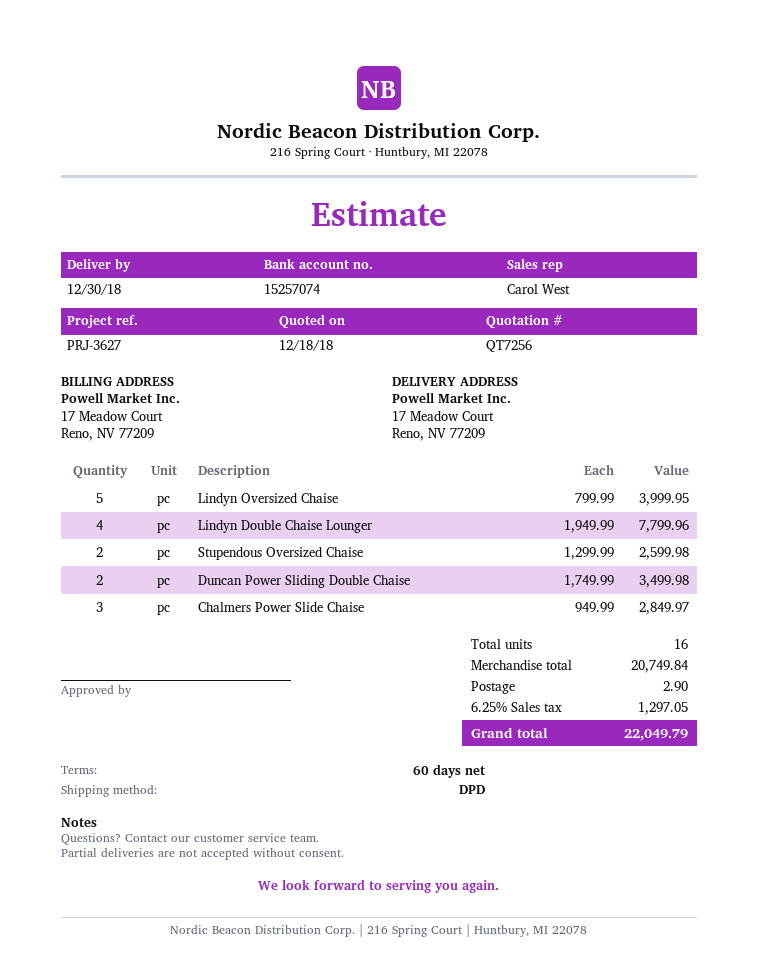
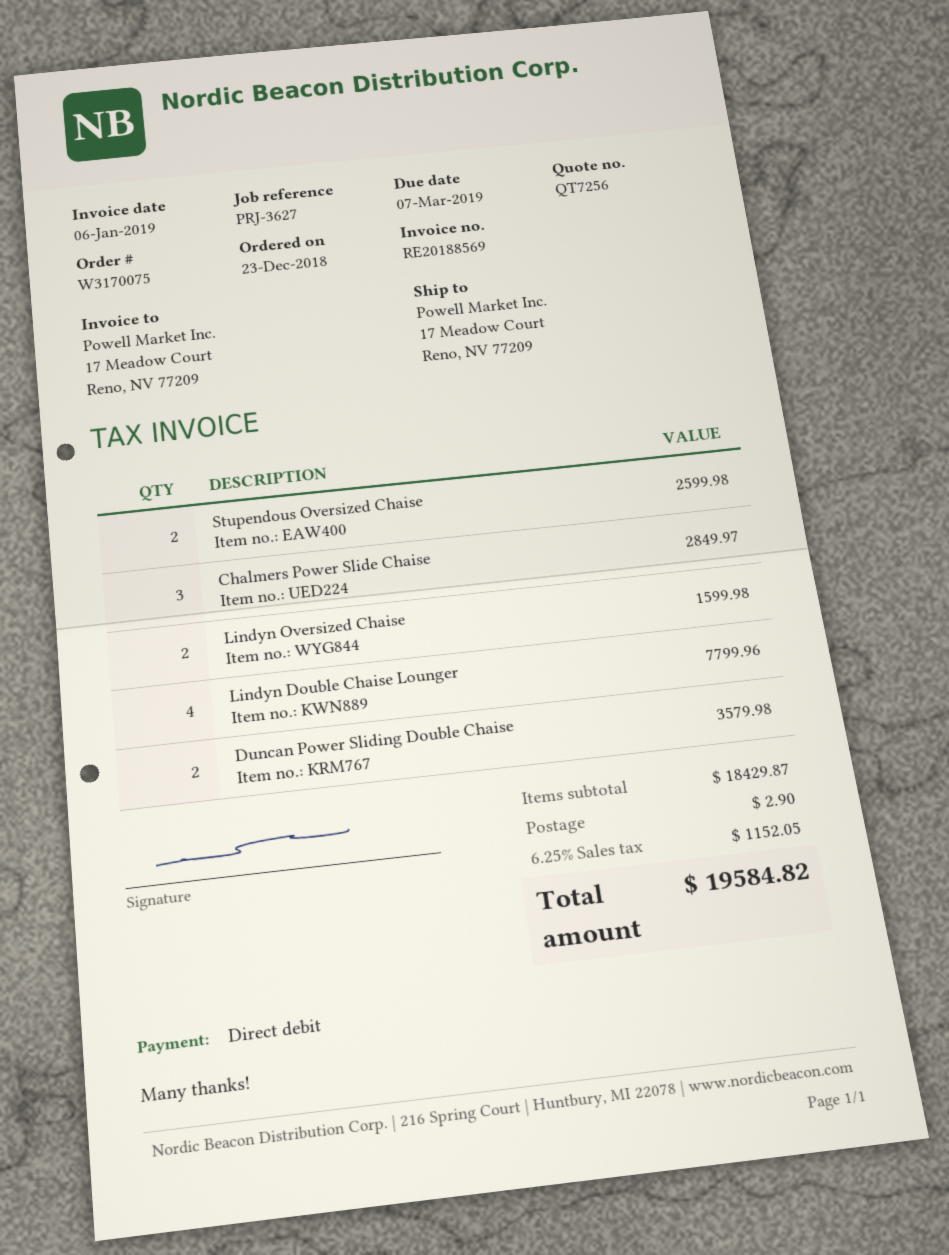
Lindyn Oversized Chaise: 5 for 3999.95 -> 2 for 1599.98
Duncan Power Sliding Double Chaise: 2 for 3499.98 -> 2 for 3579.98
subtotal: 20749.84 -> 18429.87
tax: 6.25% = 1297.05 -> 6.25% = 1152.05
total: 22049.79 -> 19584.82

